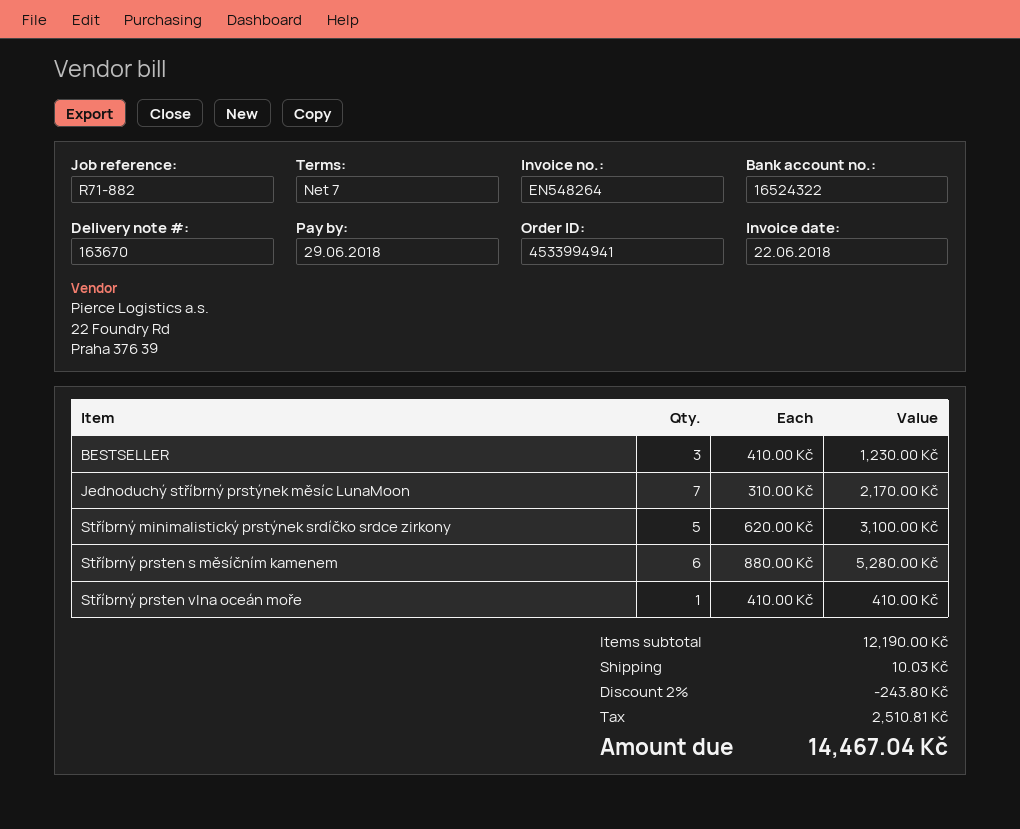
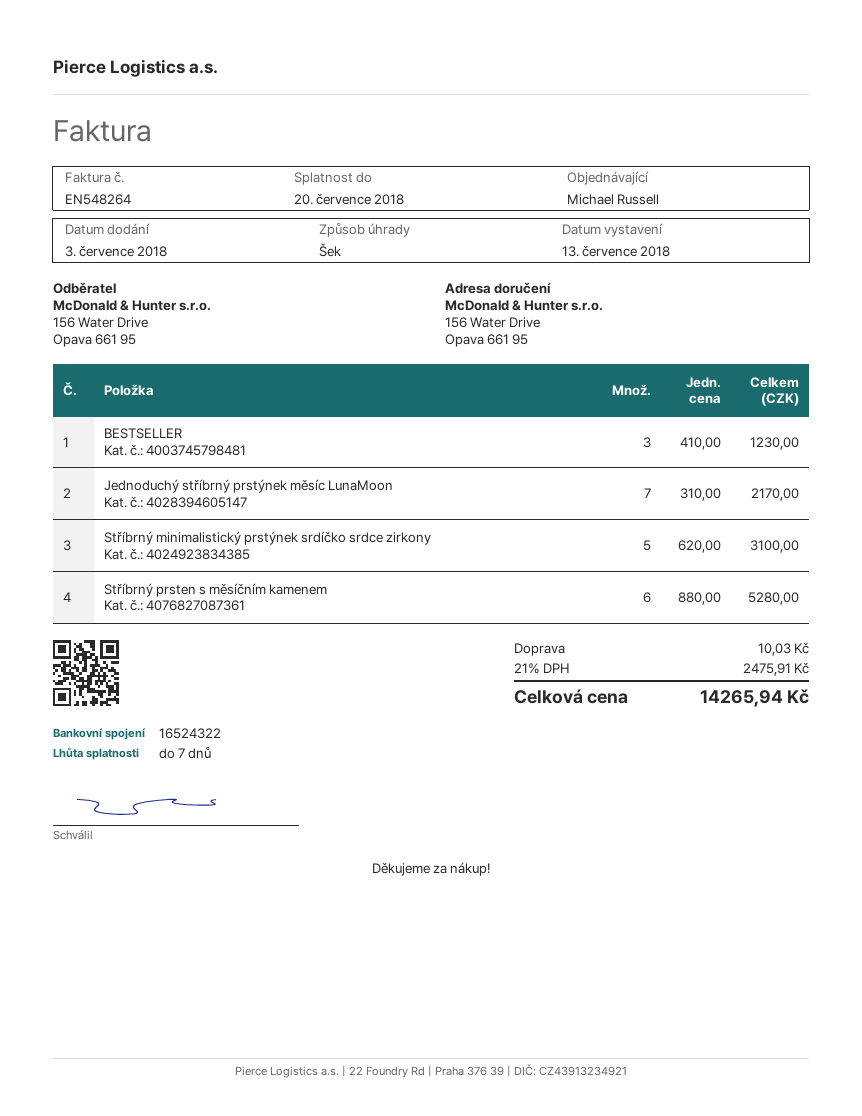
invoice date: 2018-06-22 -> 2018-07-13
due date: 2018-06-29 -> 2018-07-20
Stříbrný prsten vlna oceán moře: 1 x 410.00 = 410.00 -> none
discount: 2% = 243.80 -> none
tax: 2510.81 -> 2475.91
total: 14467.04 -> 14265.94

